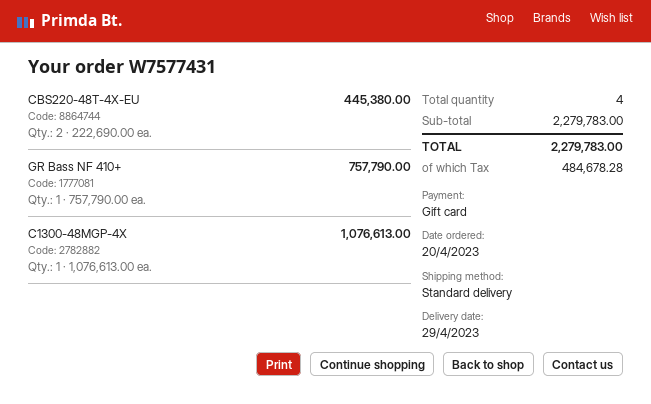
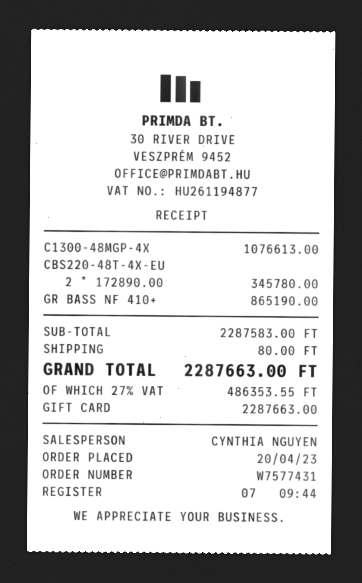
CBS220-48T-4X-EU: 2 x 222690.00 = 445380.00 -> 2 x 172890.00 = 345780.00
GR Bass NF 410+: 1 x 757790.00 = 757790.00 -> 1 x 865190.00 = 865190.00
subtotal: 2279783.00 -> 2287583.00
shipping: none -> 80.00
tax: 484678.28 -> 486353.55
total: 2279783.00 -> 2287663.00

